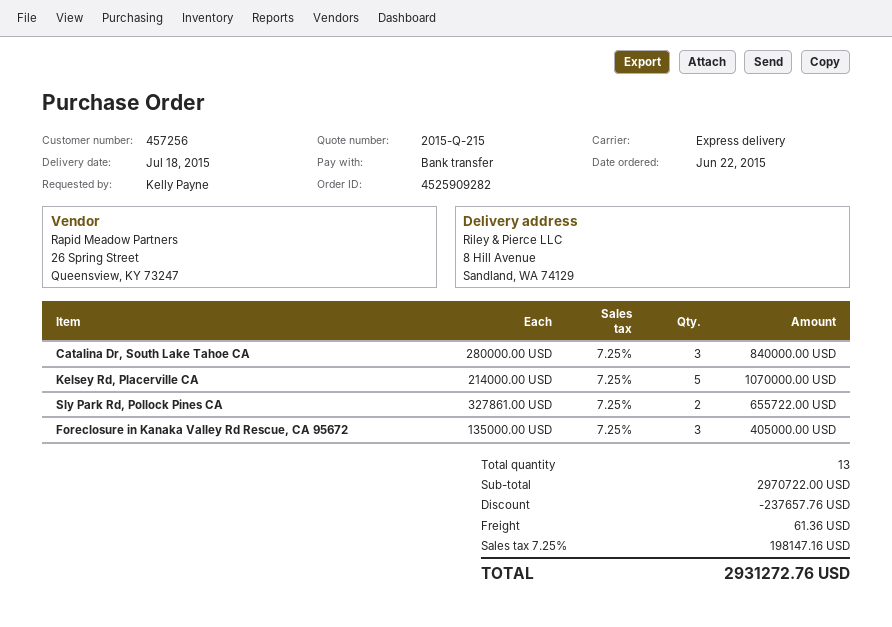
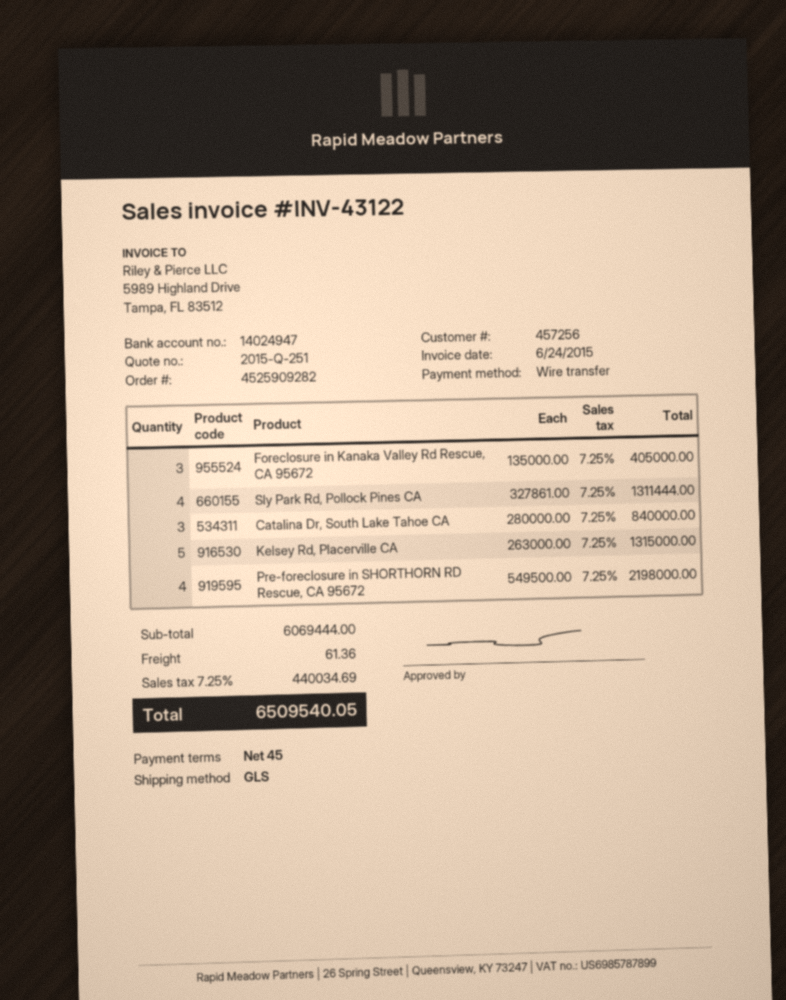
quote number: 2015-Q-215 -> 2015-Q-251
shipping method: express -> GLS
Kelsey Rd, Placerville CA: 5 x 214000.00 = 1070000.00 -> 5 x 263000.00 = 1315000.00
Sly Park Rd, Pollock Pines CA: 2 x 327861.00 = 655722.00 -> 4 x 327861.00 = 1311444.00
Pre-foreclosure in SHORTHORN RD Rescue, CA 95672: none -> 4 x 549500.00 = 2198000.00
subtotal: 2970722.00 -> 6069444.00
discount: 237657.76 -> none
tax: 7.25% = 198147.16 -> 7.25% = 440034.69
total: 2931272.76 -> 6509540.05

